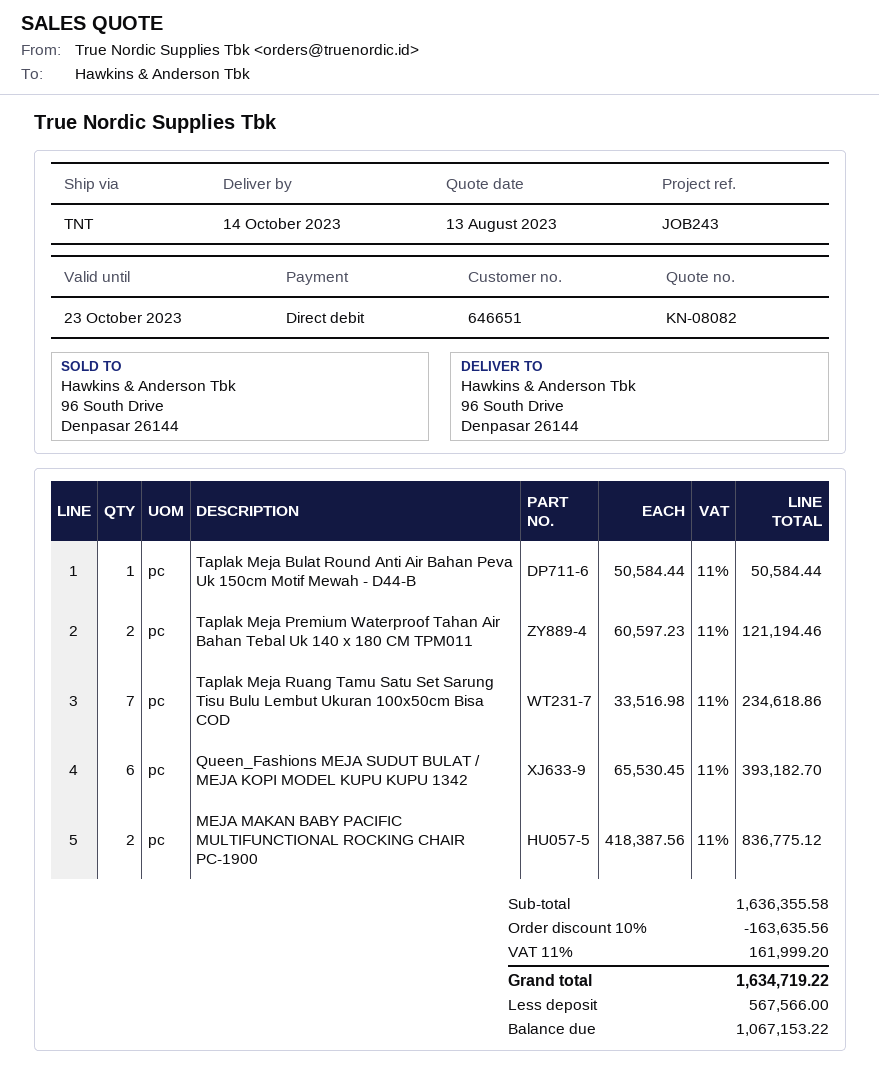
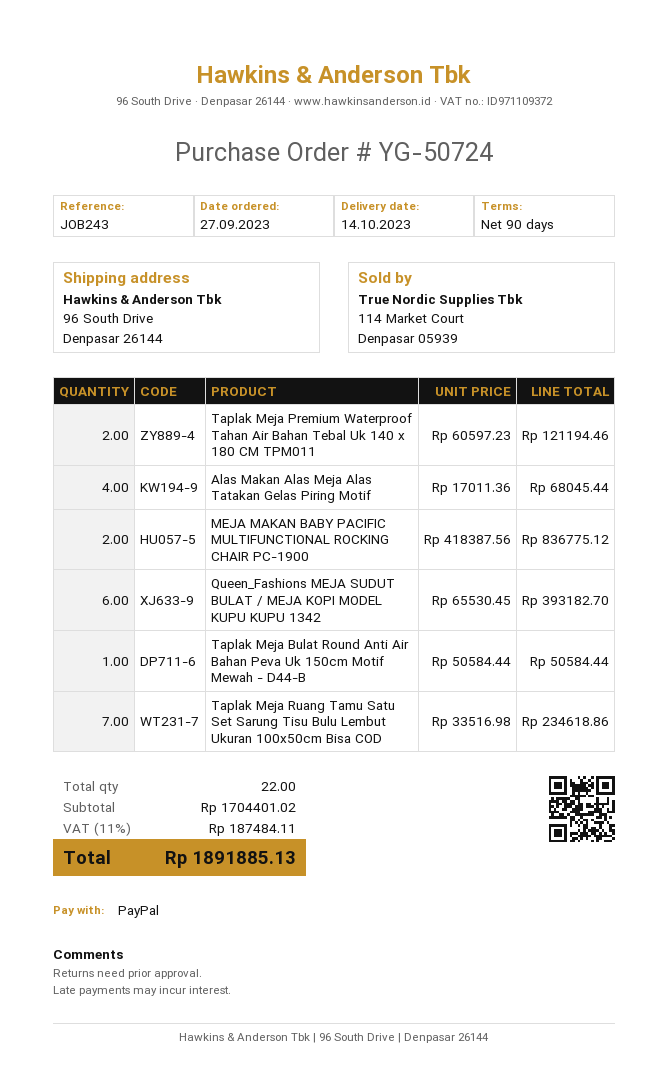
payment method: direct debit -> PayPal
Alas Makan Alas Meja Alas Tatakan Gelas Piring Motif: none -> 4 x 17011.36 = 68045.44
subtotal: 1636355.58 -> 1704401.02
discount: 10% = 163635.56 -> none
tax: 11% = 161999.20 -> 11% = 187484.11
total: 1634719.22 -> 1891885.13

